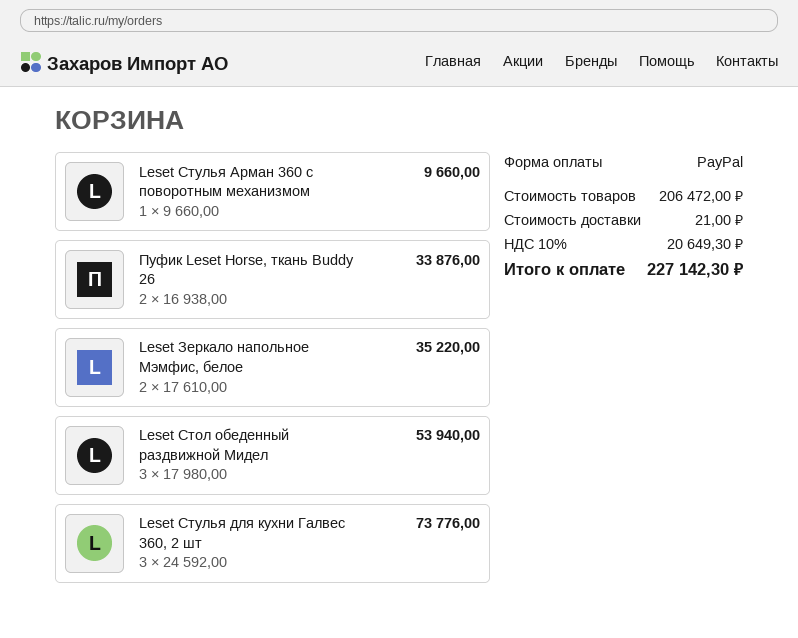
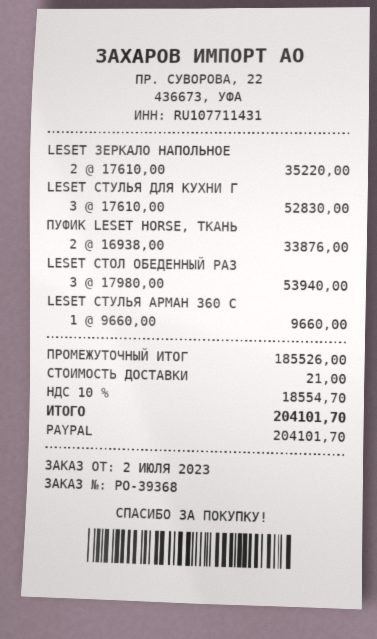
Leset Стулья для кухни Галвес 360, 2 шт: 3 x 24592.00 = 73776.00 -> 3 x 17610.00 = 52830.00
subtotal: 206472.00 -> 185526.00
tax: 10% = 20649.30 -> 10% = 18554.70
total: 227142.30 -> 204101.70

